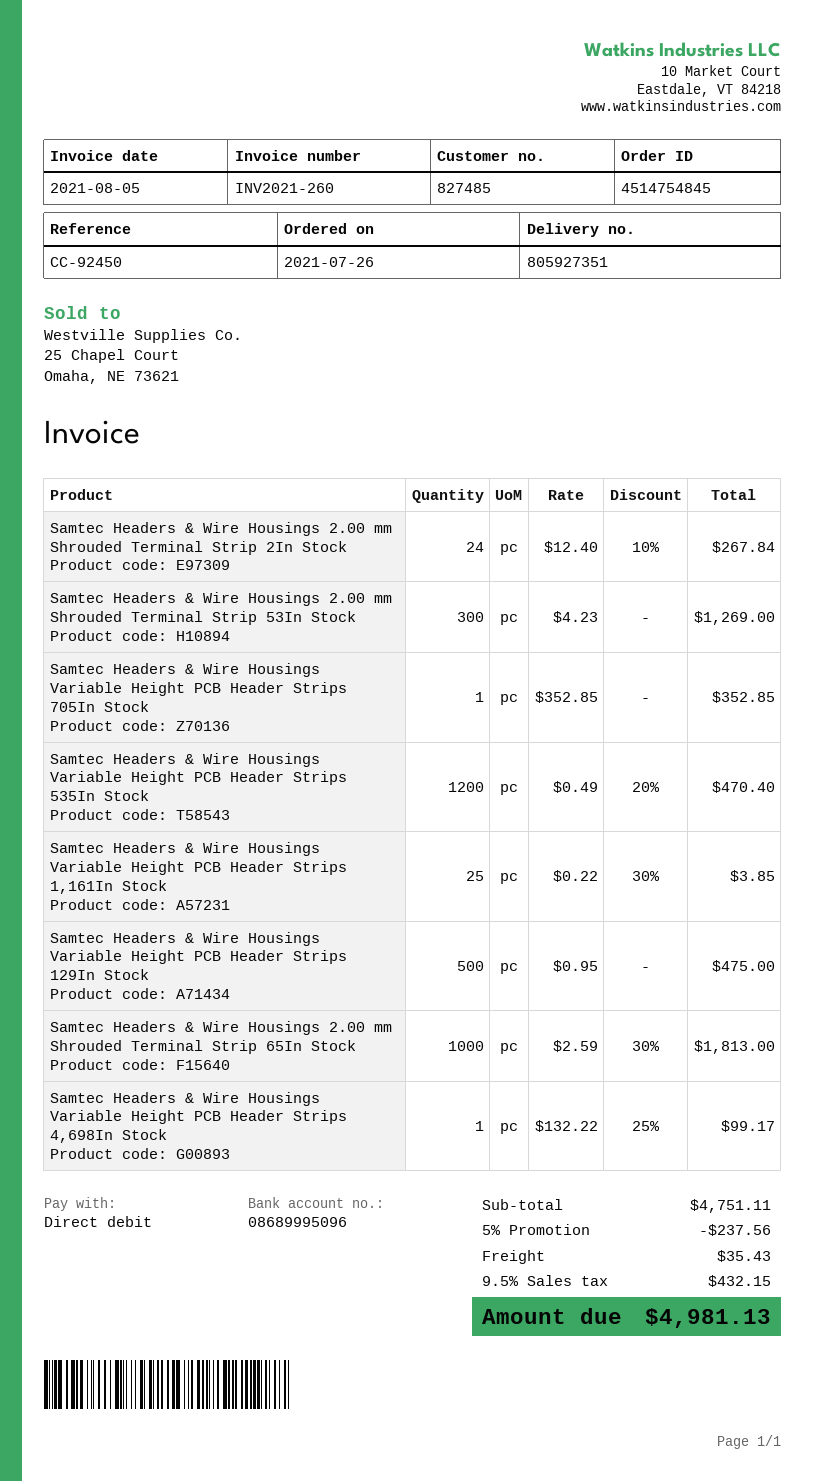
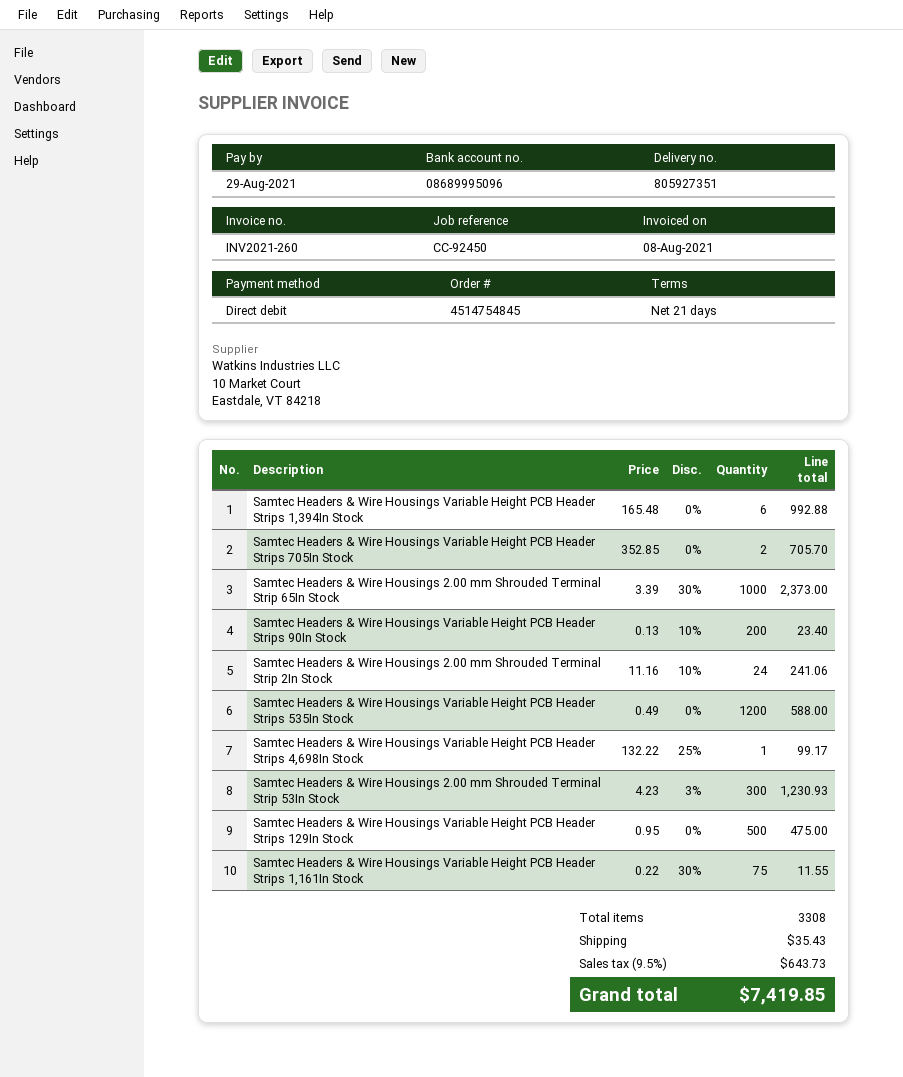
invoice date: 2021-08-05 -> 2021-08-08
Samtec Headers & Wire Housings 2.00 mm Shrouded Terminal Strip 2In Stock: 24 x 12.40 - 10% = 267.84 -> 24 x 11.16 - 10% = 241.06
Samtec Headers & Wire Housings 2.00 mm Shrouded Terminal Strip 53In Stock: 300 x 4.23 = 1269.00 -> 300 x 4.23 - 3% = 1230.93
Samtec Headers & Wire Housings Variable Height PCB Header Strips 705In Stock: 1 x 352.85 = 352.85 -> 2 x 352.85 = 705.70
Samtec Headers & Wire Housings Variable Height PCB Header Strips 535In Stock: 1200 x 0.49 - 20% = 470.40 -> 1200 x 0.49 = 588.00
Samtec Headers & Wire Housings Variable Height PCB Header Strips 1,161In Stock: 25 x 0.22 - 30% = 3.85 -> 75 x 0.22 - 30% = 11.55
Samtec Headers & Wire Housings 2.00 mm Shrouded Terminal Strip 65In Stock: 1000 x 2.59 - 30% = 1813.00 -> 1000 x 3.39 - 30% = 2373.00
Samtec Headers & Wire Housings Variable Height PCB Header Strips 1,394In Stock: none -> 6 x 165.48 = 992.88
Samtec Headers & Wire Housings Variable Height PCB Header Strips 90In Stock: none -> 200 x 0.13 - 10% = 23.40
discount: 5% = 237.56 -> none
tax: 9.5% = 432.15 -> 9.5% = 643.73
total: 4981.13 -> 7419.85

